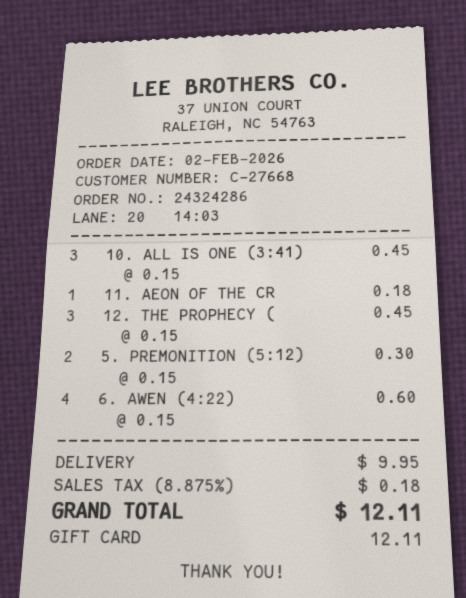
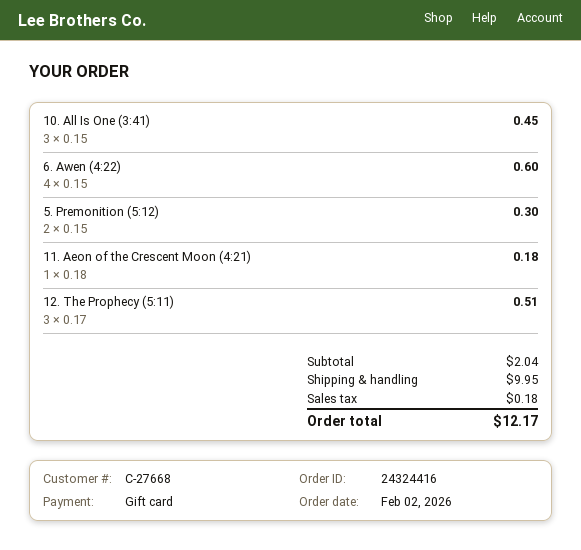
order number: 24324286 -> 24324416
12. THE PROPHECY (: 3 x 0.15 = 0.45 -> 3 x 0.17 = 0.51
total: 12.11 -> 12.17

